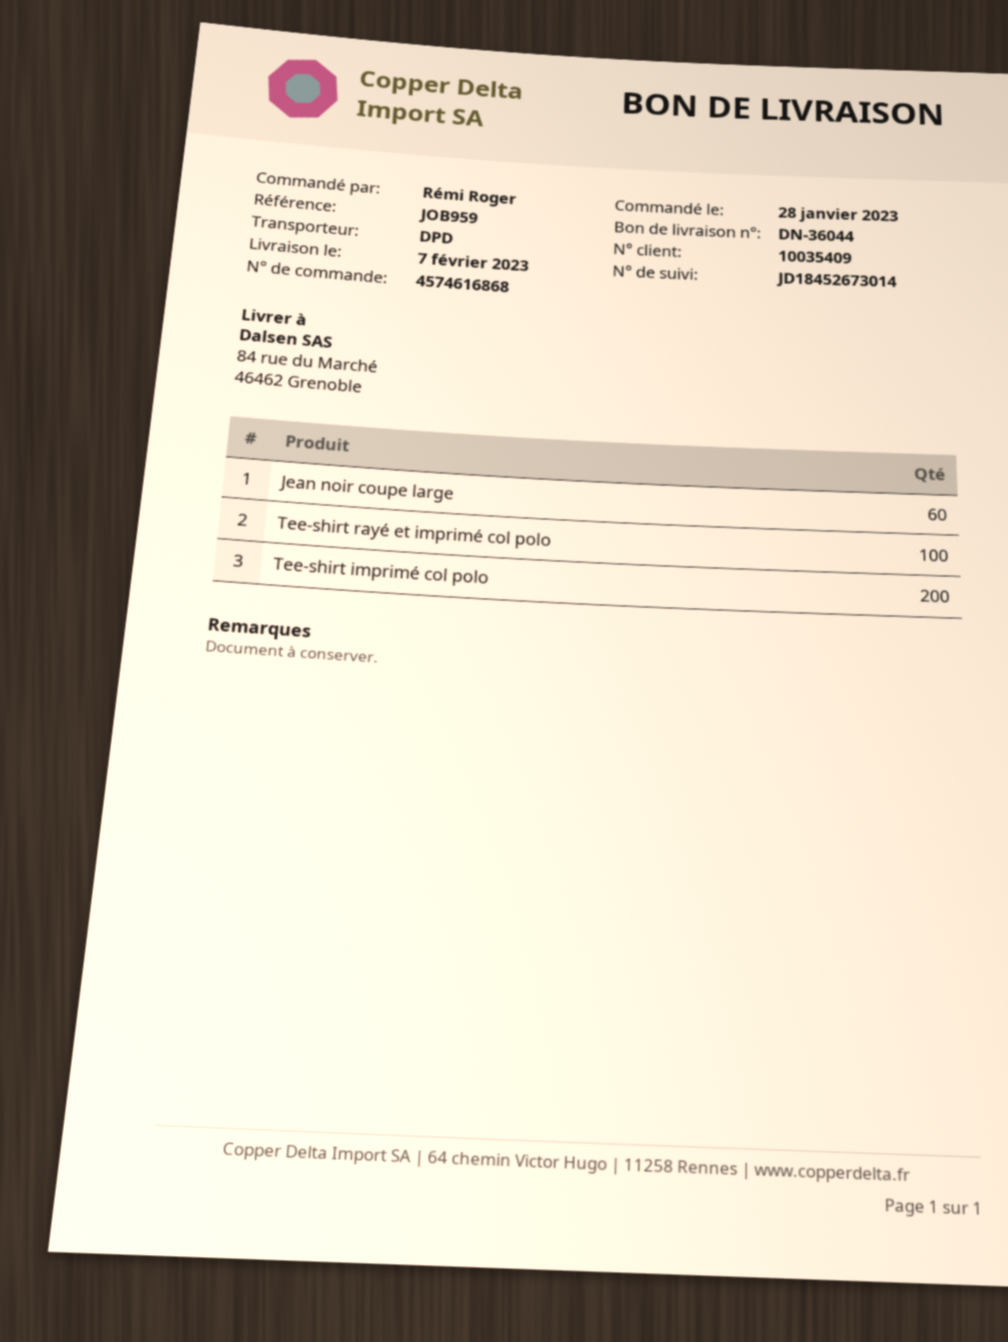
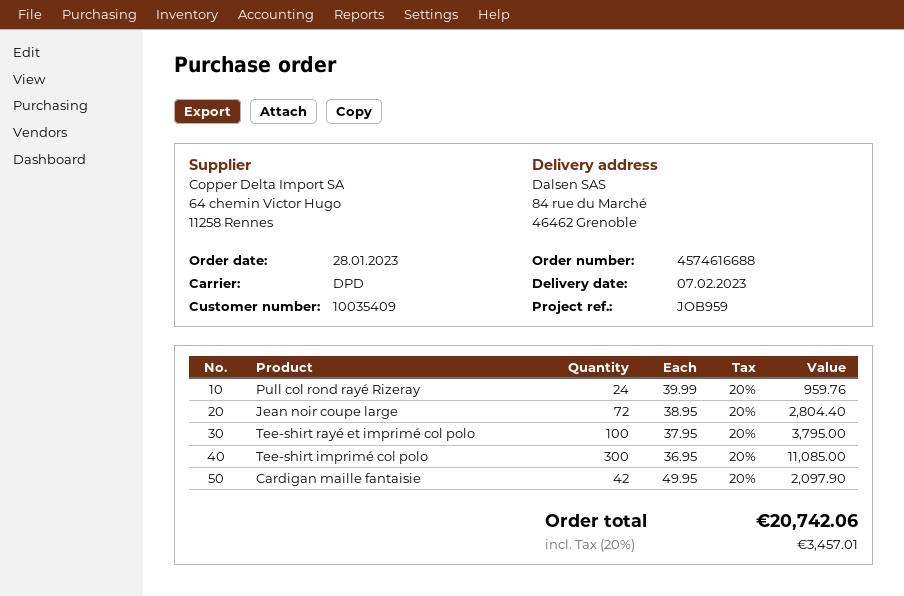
order number: 4574616868 -> 4574616688
Jean noir coupe large: 60 -> 72
Tee-shirt imprimé col polo: 200 -> 300
Pull col rond rayé Rizeray: none -> 24
Cardigan maille fantaisie: none -> 42

